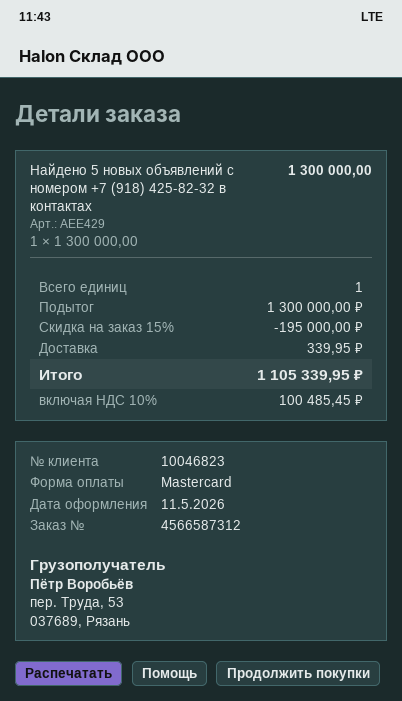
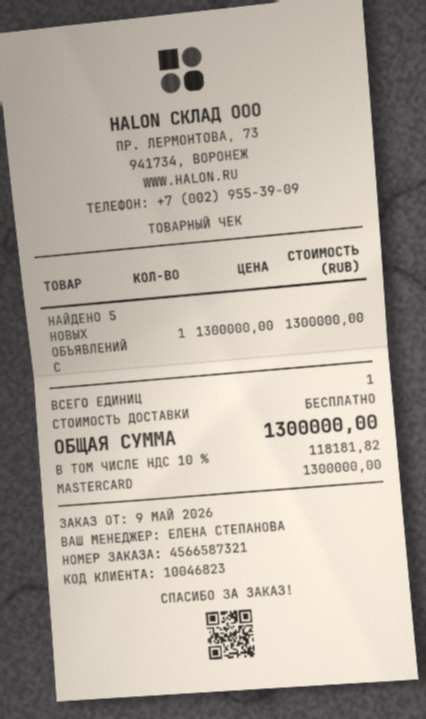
order number: 4566587312 -> 4566587321
order date: 2026-05-11 -> 2026-05-09
discount: 15% = 195000.00 -> none
shipping: 339.95 -> 0.00
tax: 10% = 100485.45 -> 10% = 118181.82
total: 1105339.95 -> 1300000.00

